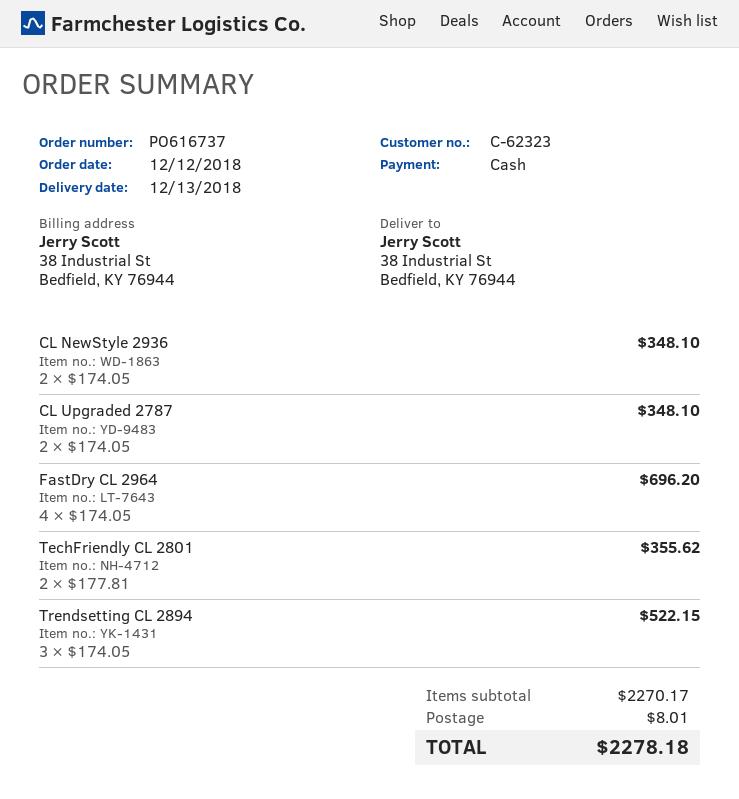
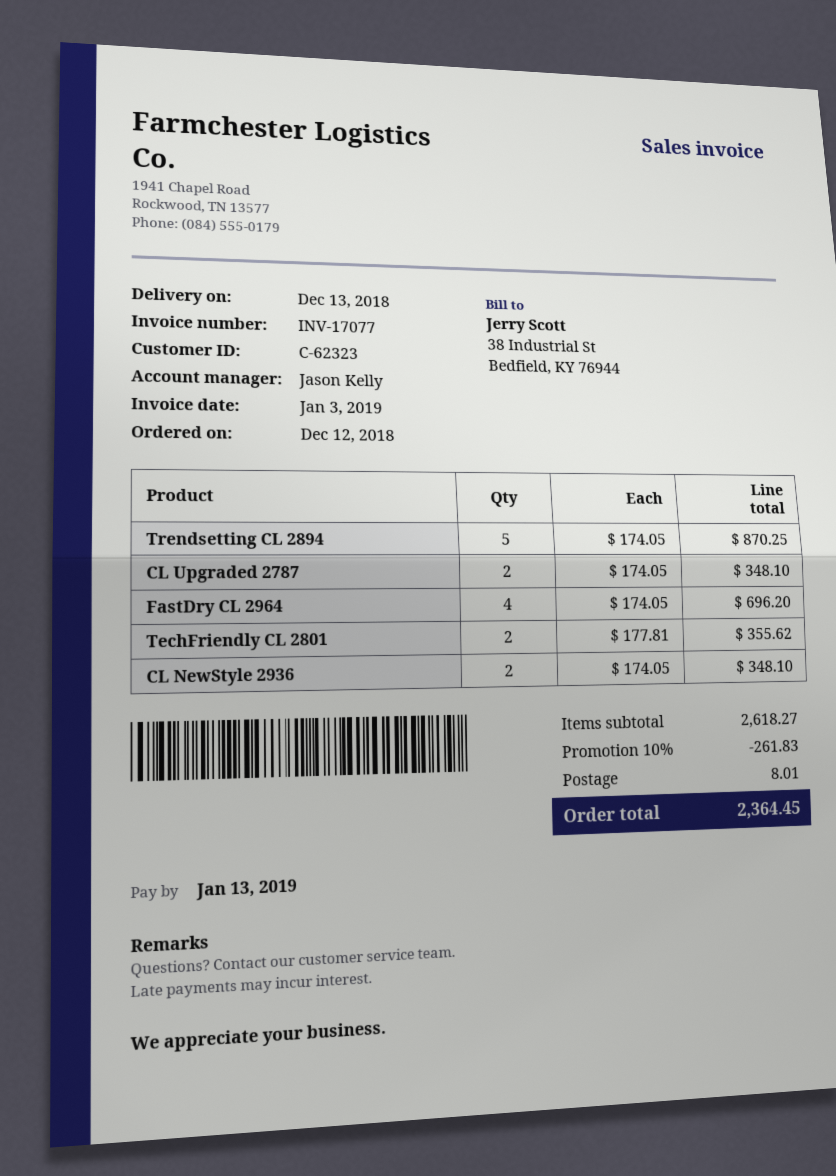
Trendsetting CL 2894: 3 x 174.05 = 522.15 -> 5 x 174.05 = 870.25
subtotal: 2270.17 -> 2618.27
discount: none -> 10% = 261.83
total: 2278.18 -> 2364.45

